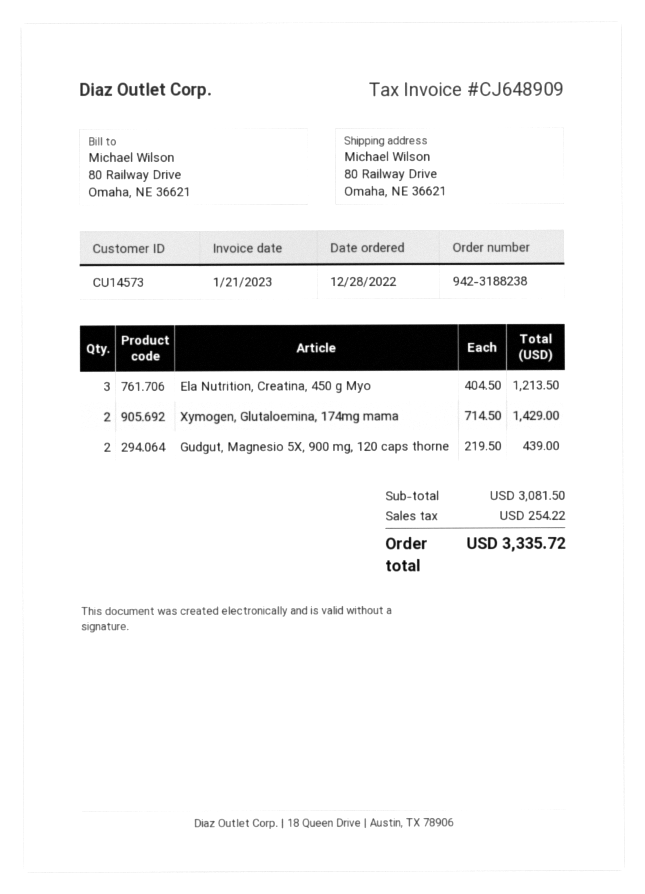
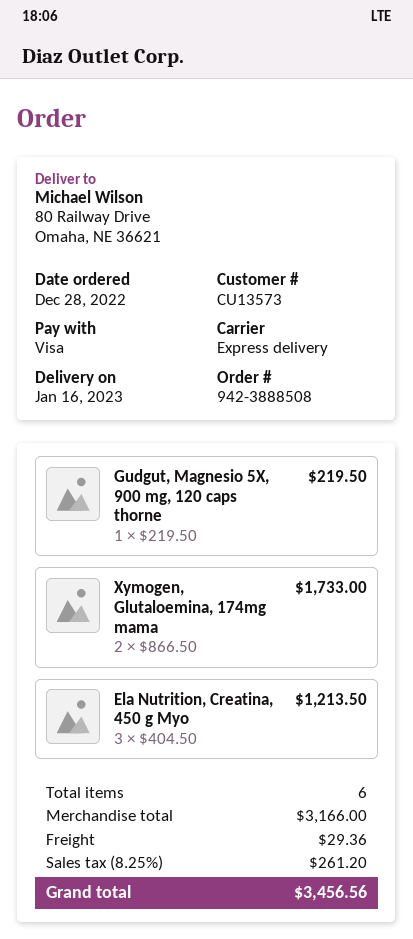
order number: 942-3188238 -> 942-3888508
customer number: CU14573 -> CU13573
Xymogen, Glutaloemina, 174mg mama: 2 x 714.50 = 1429.00 -> 2 x 866.50 = 1733.00
Gudgut, Magnesio 5X, 900 mg, 120 caps thorne: 2 x 219.50 = 439.00 -> 1 x 219.50 = 219.50
subtotal: 3081.50 -> 3166.00
shipping: none -> 29.36
tax: 254.22 -> 261.20
total: 3335.72 -> 3456.56

